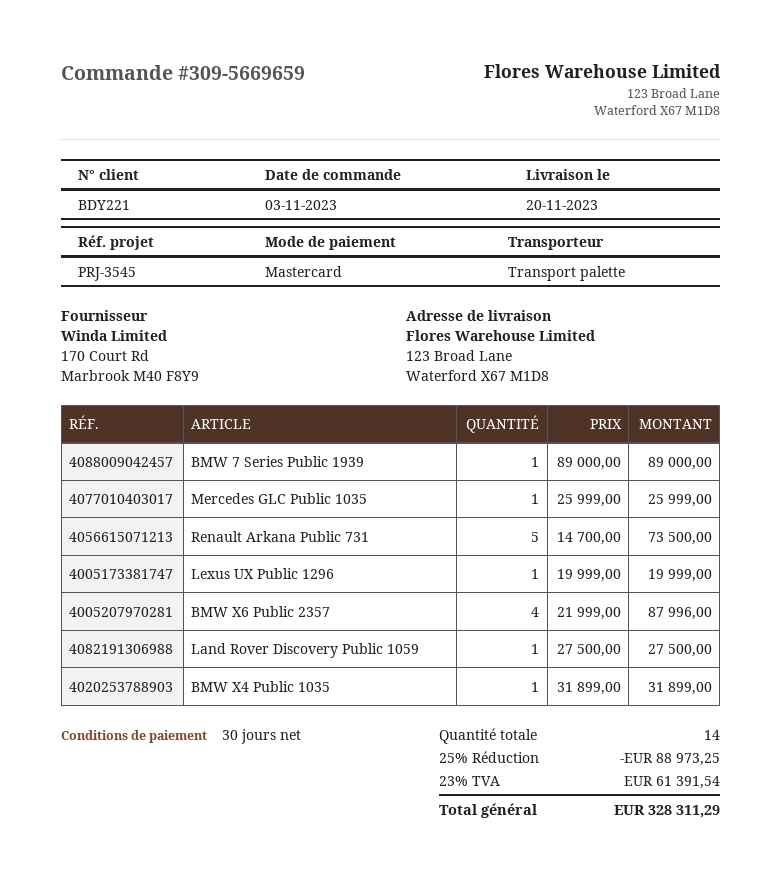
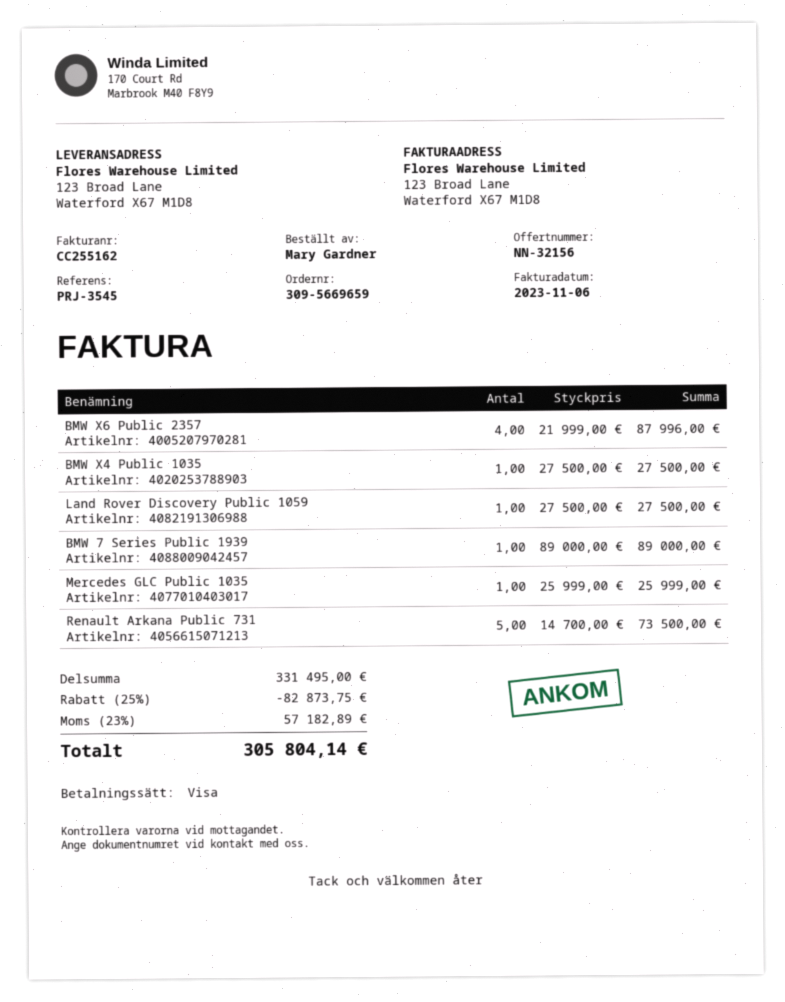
payment method: Mastercard -> Visa
Lexus UX Public 1296: 1 x 19999.00 = 19999.00 -> none
BMW X4 Public 1035: 1 x 31899.00 = 31899.00 -> 1 x 27500.00 = 27500.00
discount: 25% = 88973.25 -> 25% = 82873.75
tax: 23% = 61391.54 -> 23% = 57182.89
total: 328311.29 -> 305804.14

